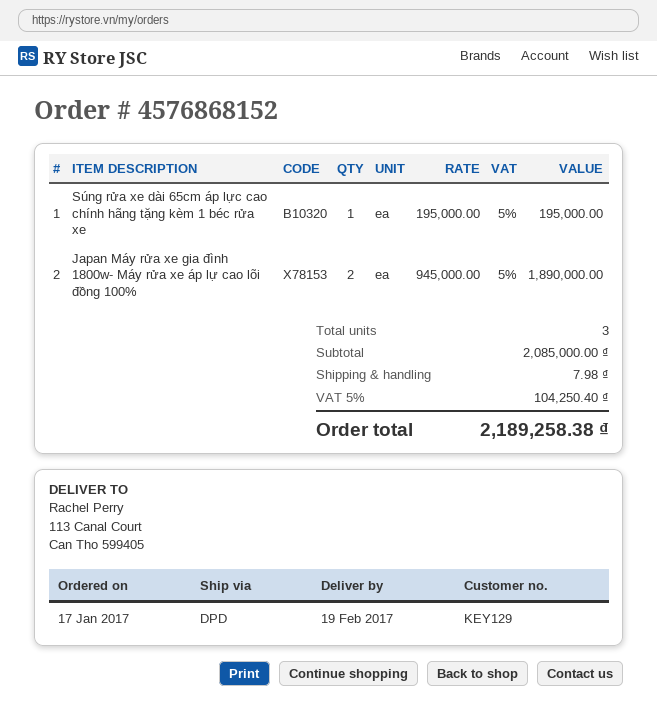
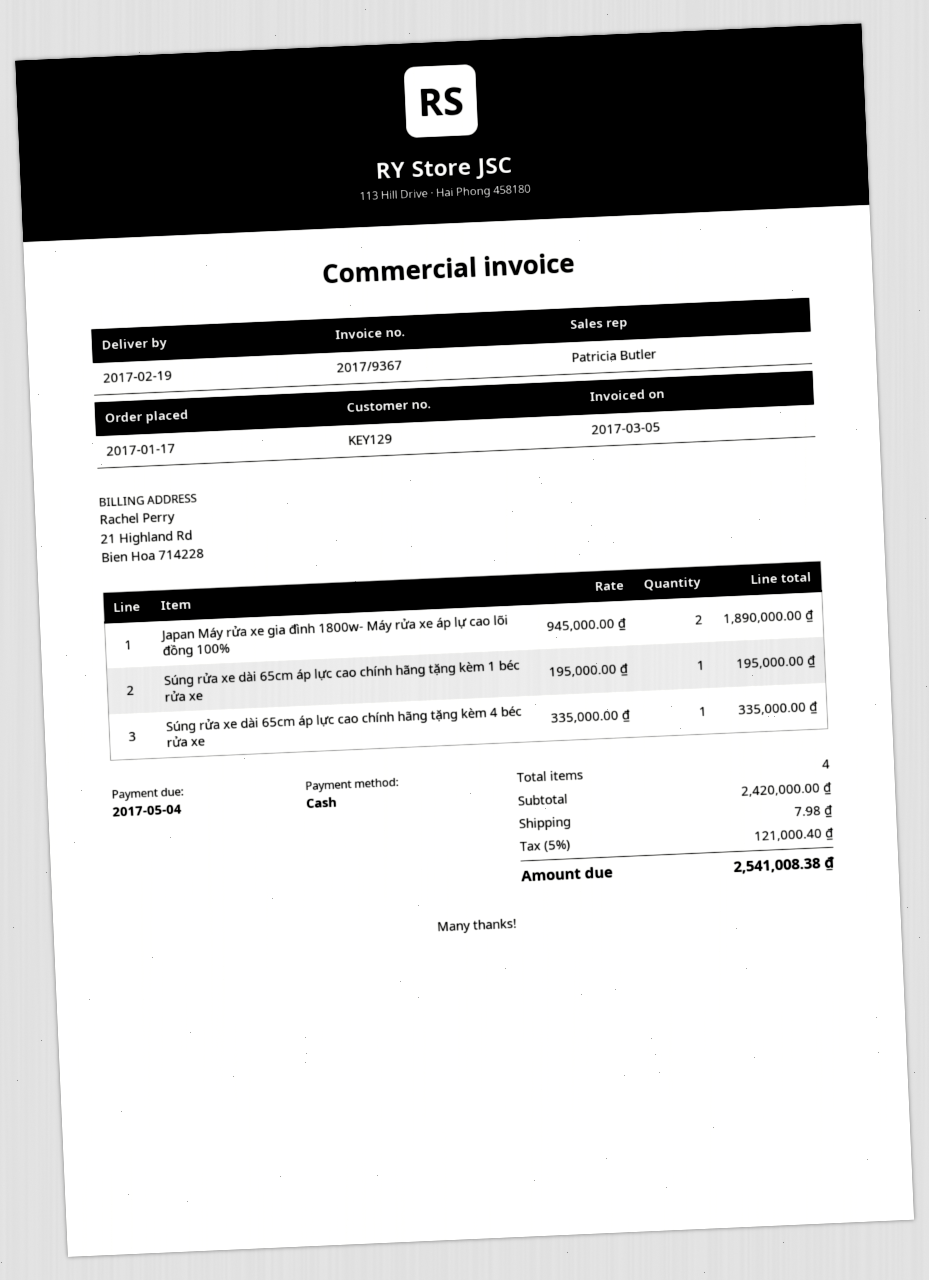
Súng rửa xe dài 65cm áp lực cao chính hãng tặng kèm 4 béc rửa xe: none -> 1 x 335000.00 = 335000.00
total quantity: 3 -> 4
subtotal: 2085000.00 -> 2420000.00
tax: 5% = 104250.40 -> 5% = 121000.40
total: 2189258.38 -> 2541008.38

